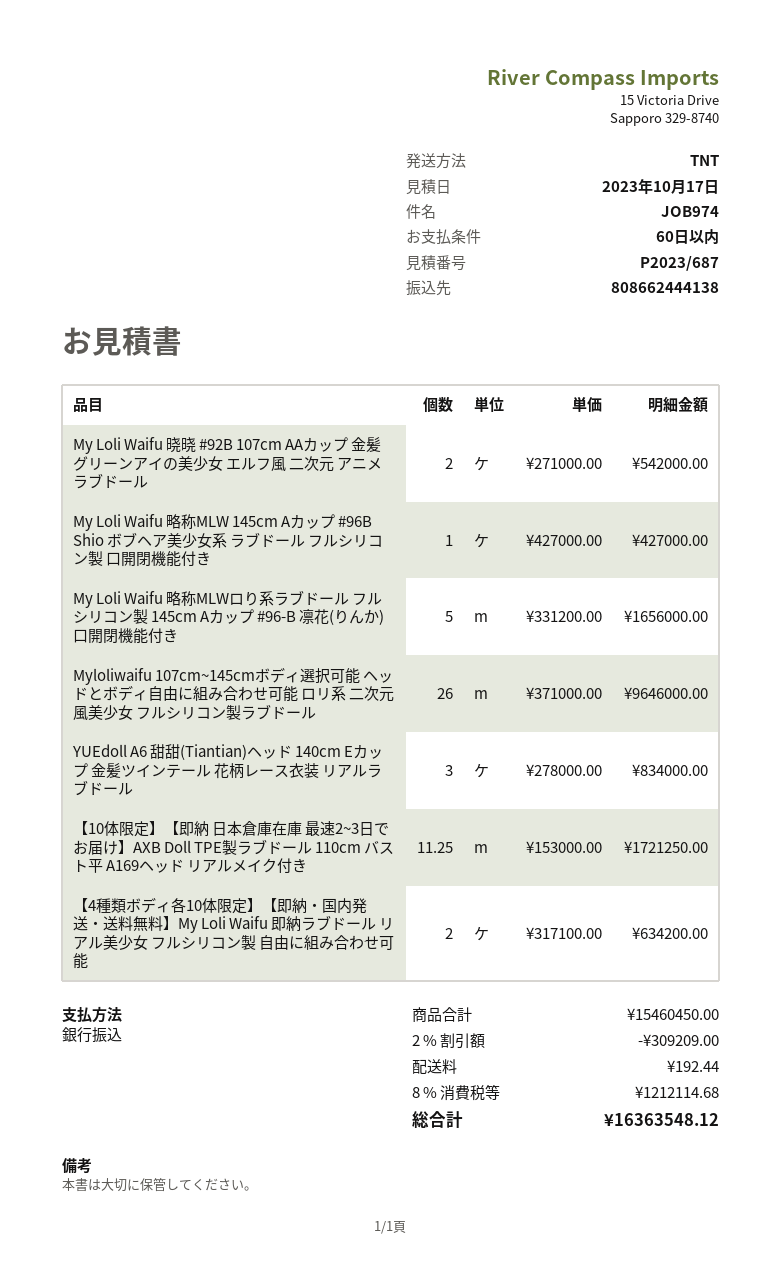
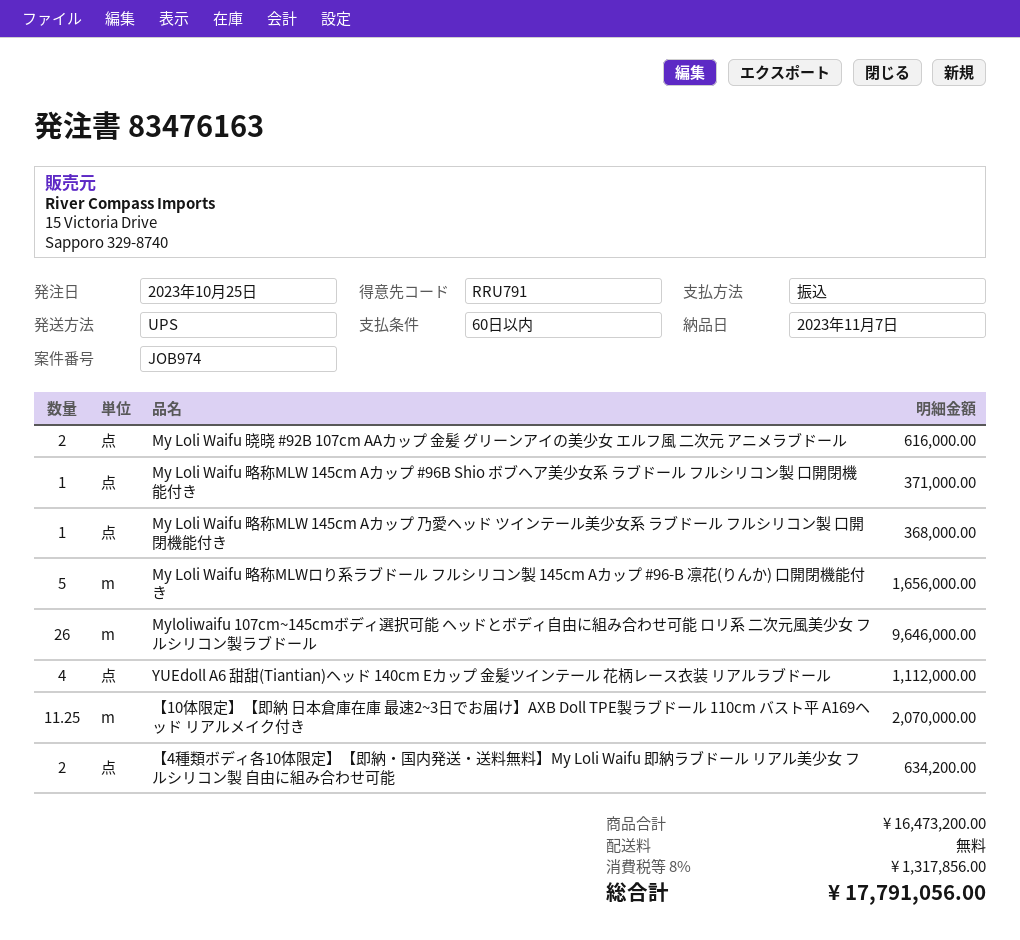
shipping method: TNT -> UPS
My Loli Waifu 晓晓 #92B 107cm AAカップ 金髪 グリーンアイの美少女 エルフ風 二次元 アニメラブドール: 2 for 542000.00 -> 2 for 616000.00
My Loli Waifu 略称MLW 145cm Aカップ #96B Shio ボブヘア美少女系 ラブドール フルシリコン製 口開閉機能付き: 1 for 427000.00 -> 1 for 371000.00
YUEdoll A6 甜甜(Tiantian)ヘッド 140cm Eカップ 金髪ツインテール 花柄レース衣装 リアルラブドール: 3 for 834000.00 -> 4 for 1112000.00
【10体限定】【即納 日本倉庫在庫 最速2~3日でお届け】AXB Doll TPE製ラブドール 110cm バスト平 A169ヘッド リアルメイク付き: 11.25 for 1721250.00 -> 11.25 for 2070000.00
My Loli Waifu 略称MLW 145cm Aカップ 乃愛ヘッド ツインテール美少女系 ラブドール フルシリコン製 口開閉機能付き: none -> 1 for 368000.00
subtotal: 15460450.00 -> 16473200.00
discount: 2% = 309209.00 -> none
shipping: 192.44 -> 0.00
tax: 8% = 1212114.68 -> 8% = 1317856.00
total: 16363548.12 -> 17791056.00

